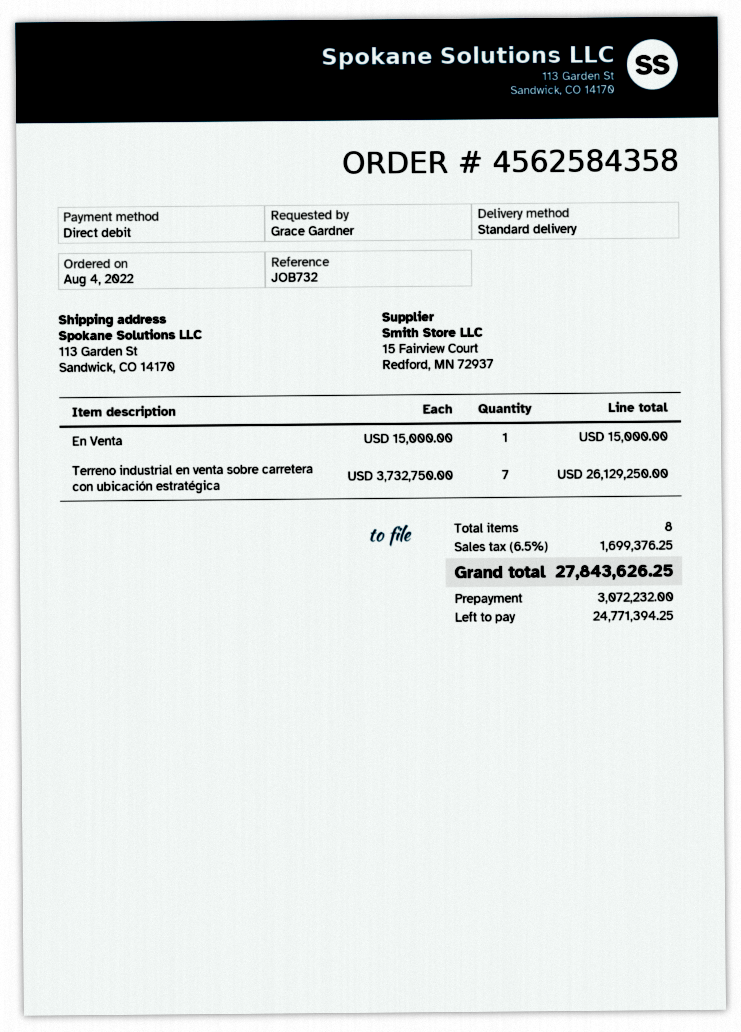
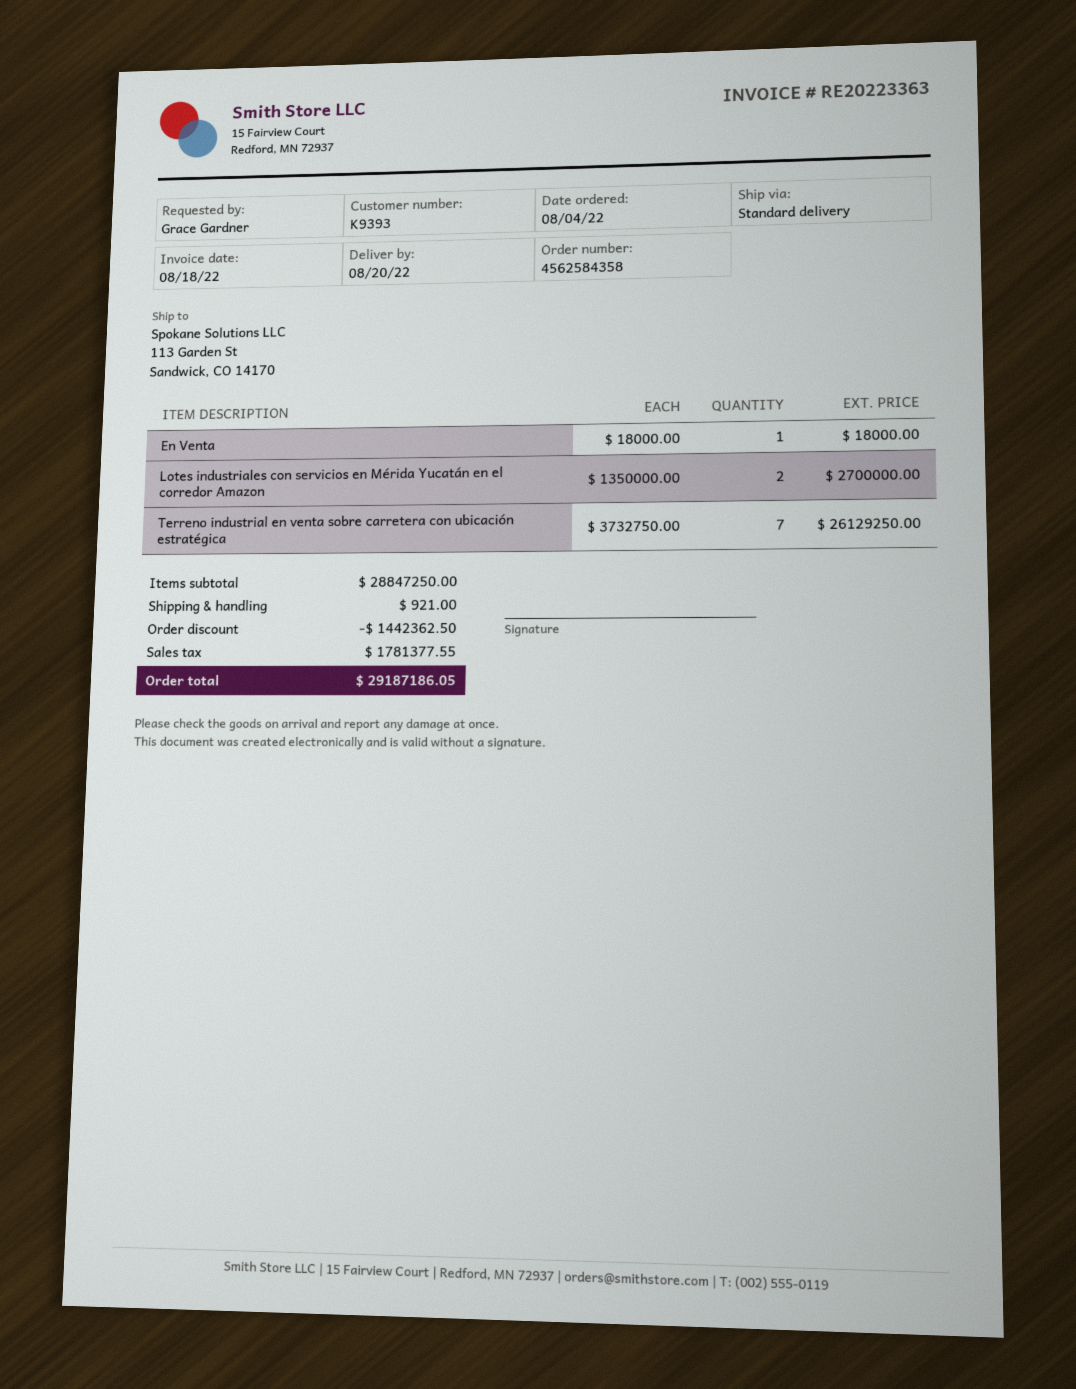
En Venta: 1 x 15000.00 = 15000.00 -> 1 x 18000.00 = 18000.00
Lotes industriales con servicios en Mérida Yucatán en el corredor Amazon: none -> 2 x 1350000.00 = 2700000.00
discount: none -> 1442362.50
shipping: none -> 921.00
tax: 1699376.25 -> 1781377.55
total: 27843626.25 -> 29187186.05

